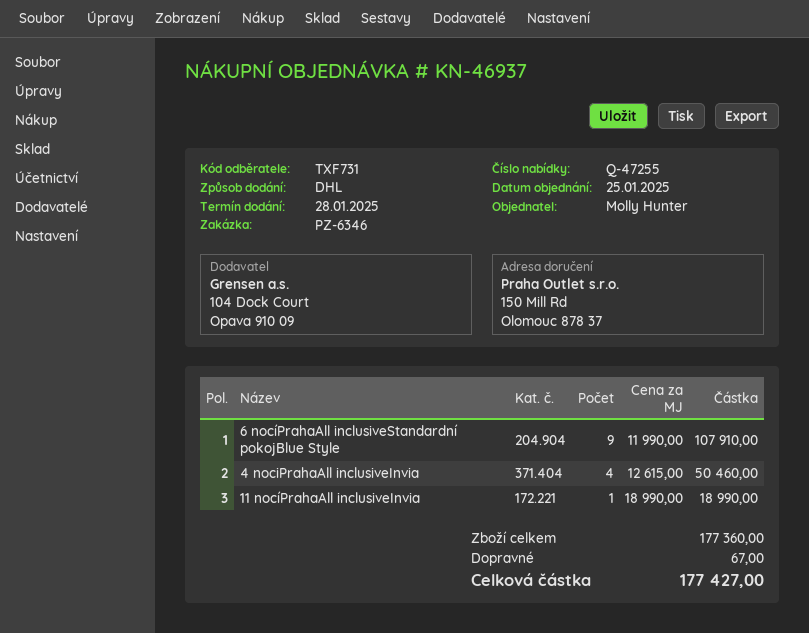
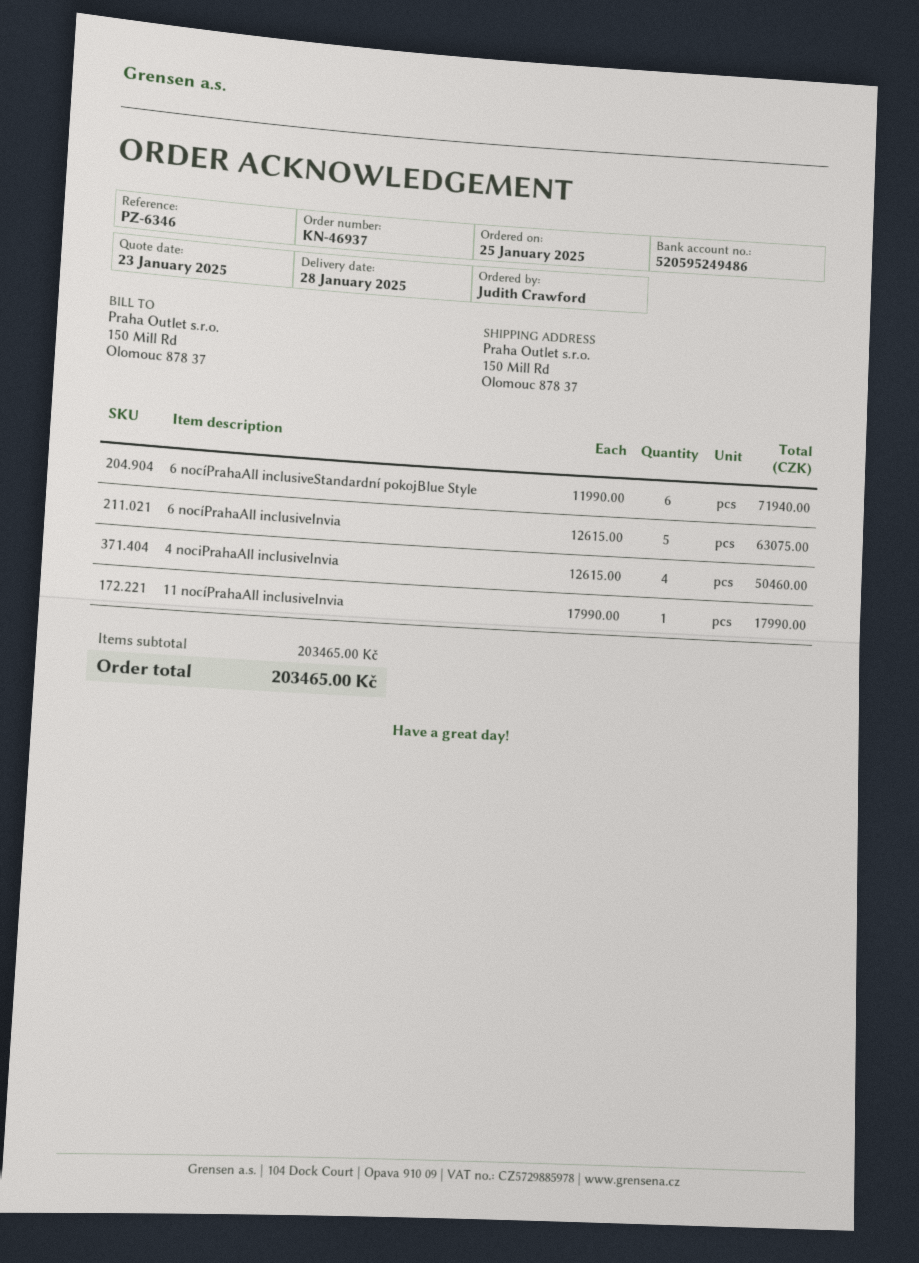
ordered by: Molly Hunter -> Judith Crawford
6 nocíPrahaAll inclusiveStandardní pokojBlue Style: 9 x 11990.00 = 107910.00 -> 6 x 11990.00 = 71940.00
11 nocíPrahaAll inclusiveInvia: 1 x 18990.00 = 18990.00 -> 1 x 17990.00 = 17990.00
6 nocíPrahaAll inclusiveInvia: none -> 5 x 12615.00 = 63075.00
subtotal: 177360.00 -> 203465.00
shipping: 67.00 -> none
total: 177427.00 -> 203465.00

